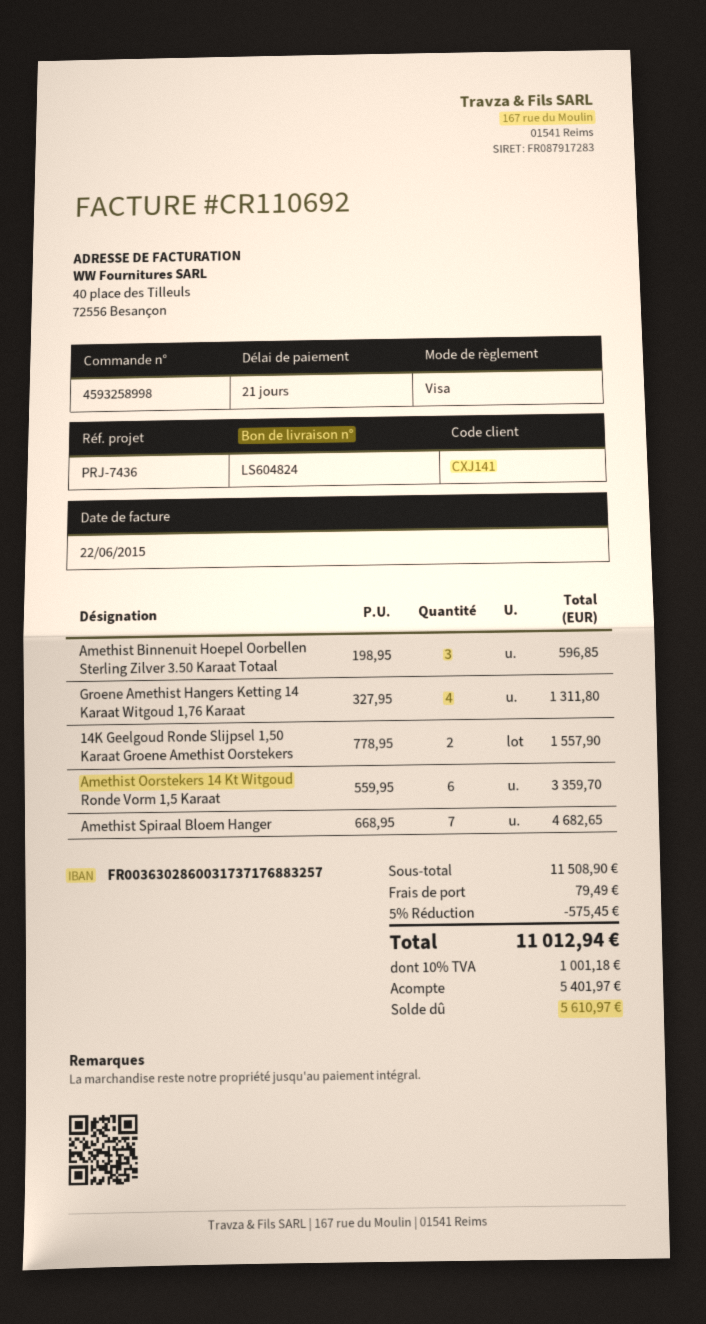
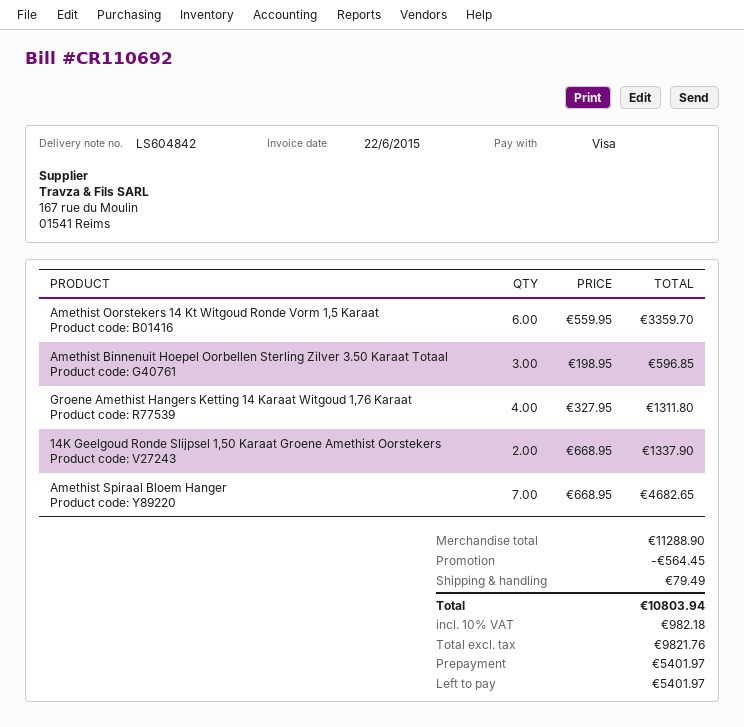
delivery note number: LS604824 -> LS604842
14K Geelgoud Ronde Slijpsel 1,50 Karaat Groene Amethist Oorstekers: 2 x 778.95 = 1557.90 -> 2 x 668.95 = 1337.90
subtotal: 11508.90 -> 11288.90
discount: 575.45 -> 564.45
tax: 10% = 1001.18 -> 10% = 982.18
total: 11012.94 -> 10803.94
balance: 5610.97 -> 5401.97

